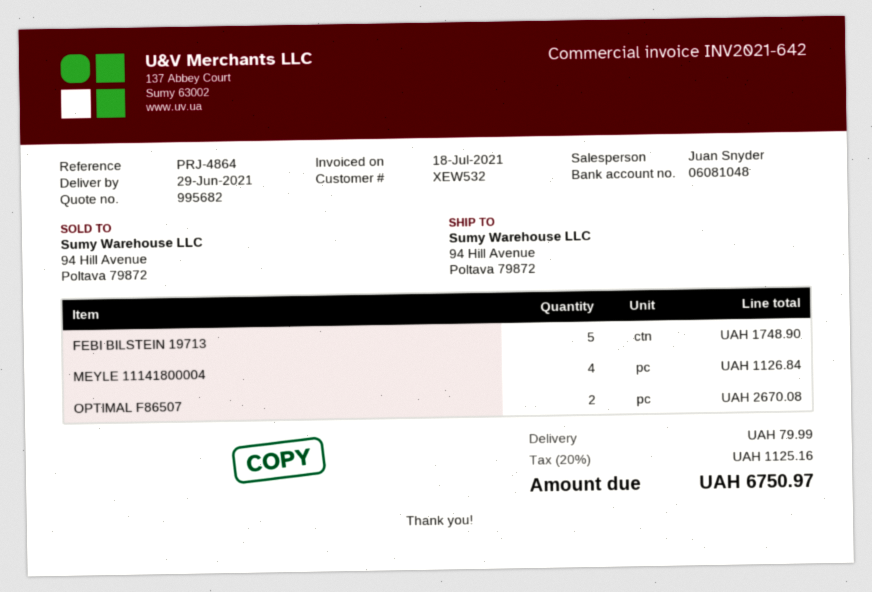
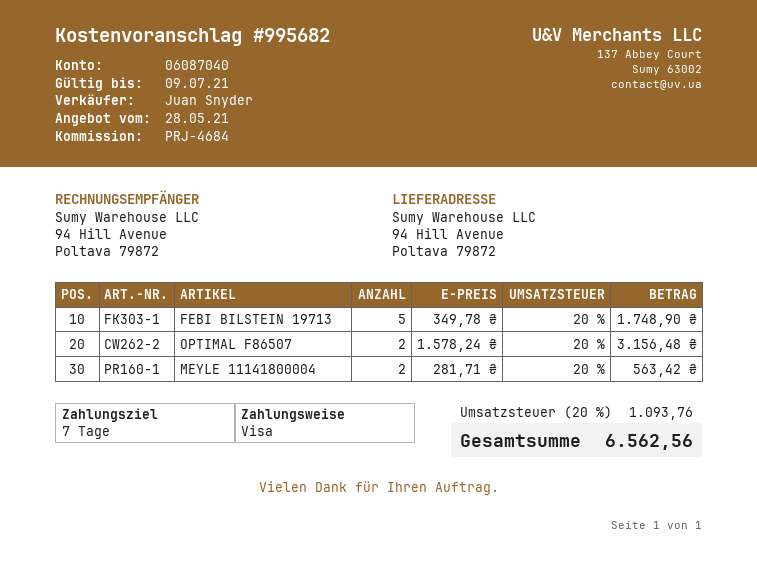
reference: PRJ-4864 -> PRJ-4684
bank account: 06081048 -> 06087040
MEYLE 11141800004: 4 for 1126.84 -> 2 for 563.42
OPTIMAL F86507: 2 for 2670.08 -> 2 for 3156.48
shipping: 79.99 -> none
tax: 20% = 1125.16 -> 20% = 1093.76
total: 6750.97 -> 6562.56

